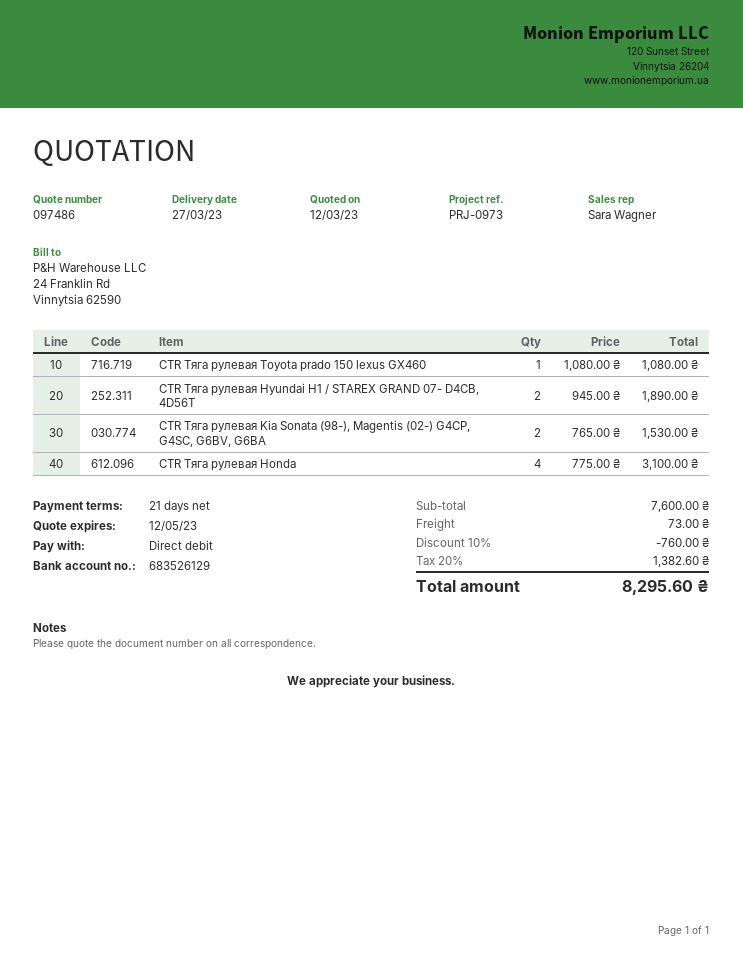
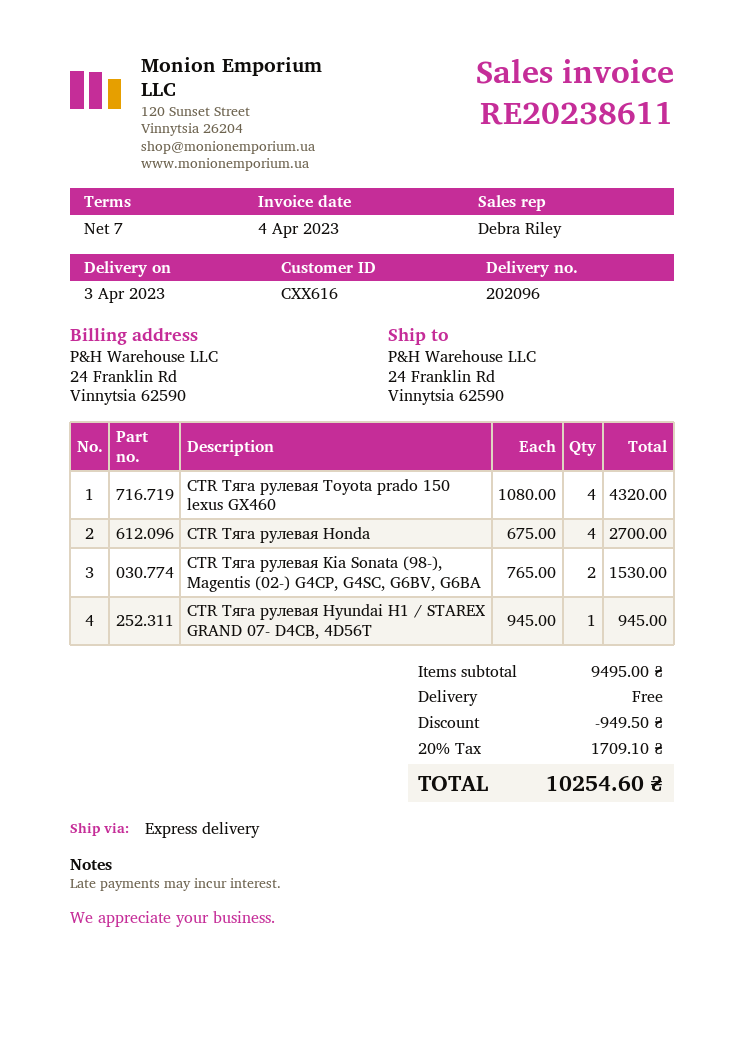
delivery date: 2023-03-27 -> 2023-04-03
payment terms: 21 days -> 7 days
sales rep: Sara Wagner -> Debra Riley
CTR Тяга рулевая Toyota prado 150 lexus GX460: 1 x 1080.00 = 1080.00 -> 4 x 1080.00 = 4320.00
CTR Тяга рулевая Hyundai H1 / STAREX GRAND 07- D4CB, 4D56T: 2 x 945.00 = 1890.00 -> 1 x 945.00 = 945.00
CTR Тяга рулевая Honda: 4 x 775.00 = 3100.00 -> 4 x 675.00 = 2700.00
subtotal: 7600.00 -> 9495.00
discount: 760.00 -> 949.50
shipping: 73.00 -> 0.00
tax: 20% = 1382.60 -> 20% = 1709.10
total: 8295.60 -> 10254.60

